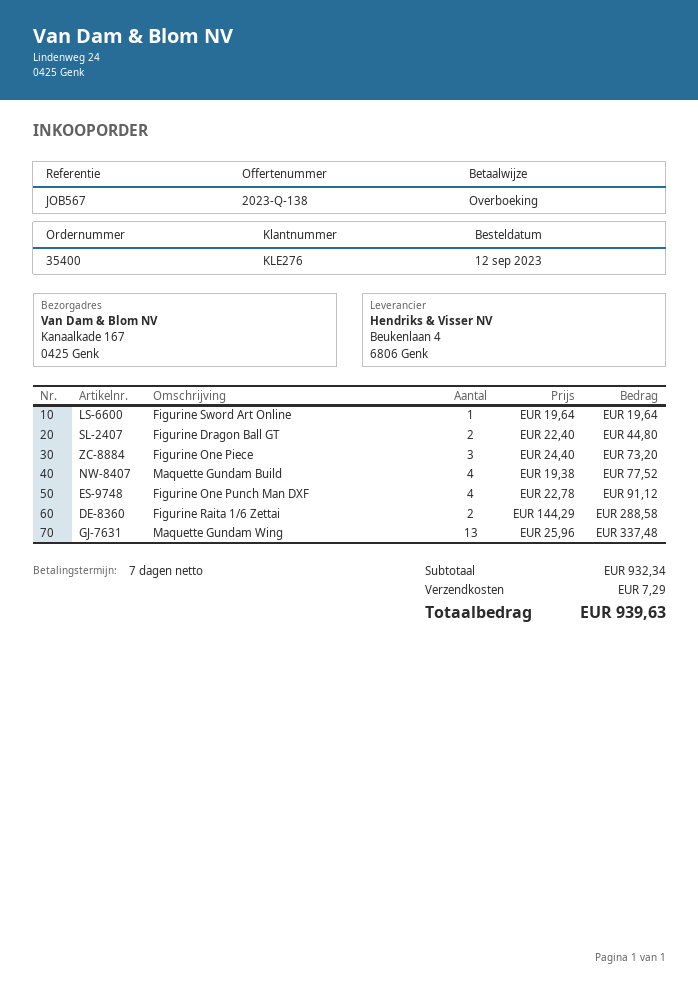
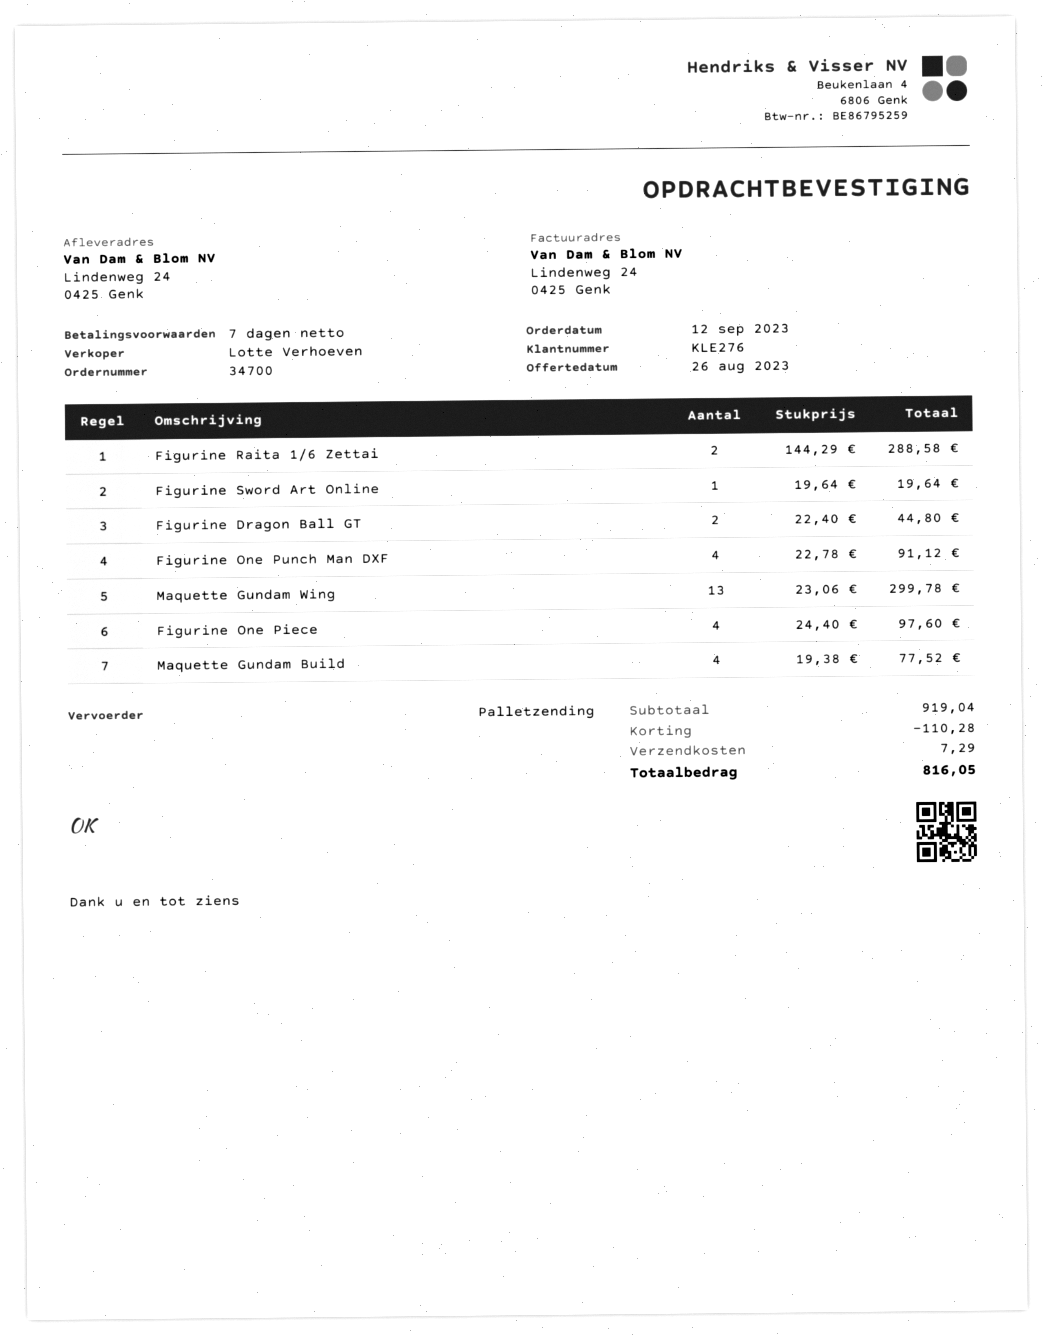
order number: 35400 -> 34700
ship to: Kanaalkade 167, 0425 Genk -> Lindenweg 24, 0425 Genk
Figurine One Piece: 3 x 24.40 = 73.20 -> 4 x 24.40 = 97.60
Maquette Gundam Wing: 13 x 25.96 = 337.48 -> 13 x 23.06 = 299.78
subtotal: 932.34 -> 919.04
discount: none -> 110.28
total: 939.63 -> 816.05

